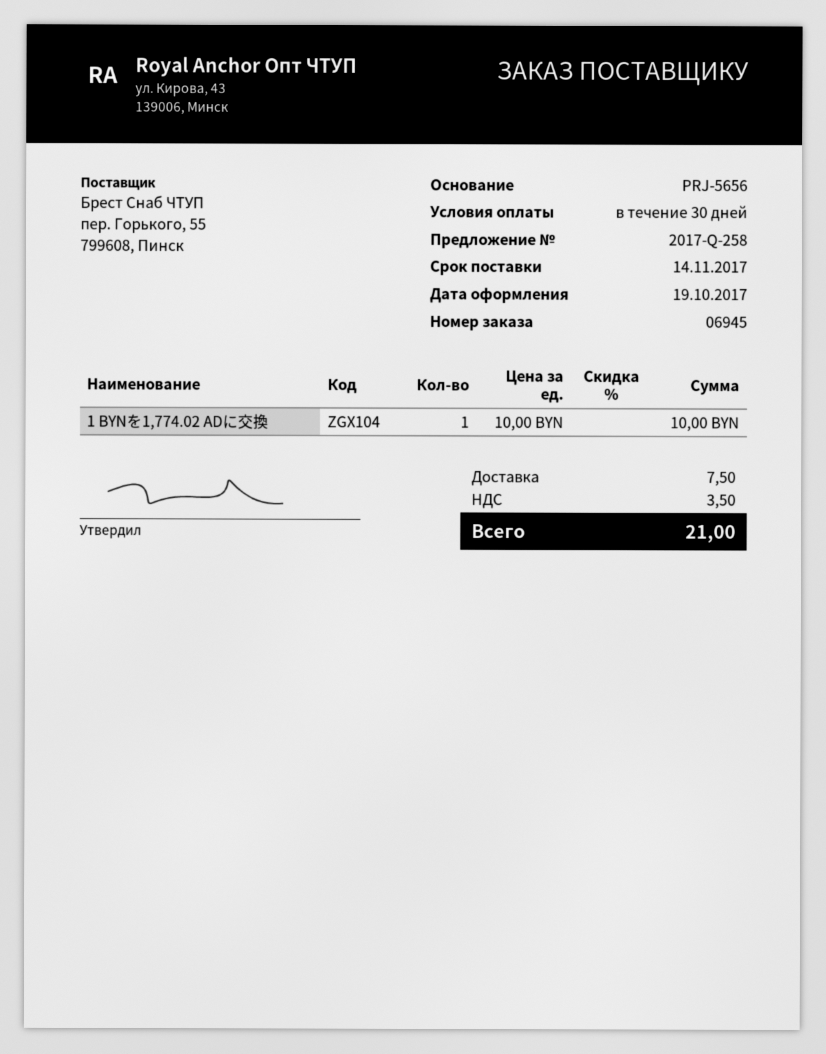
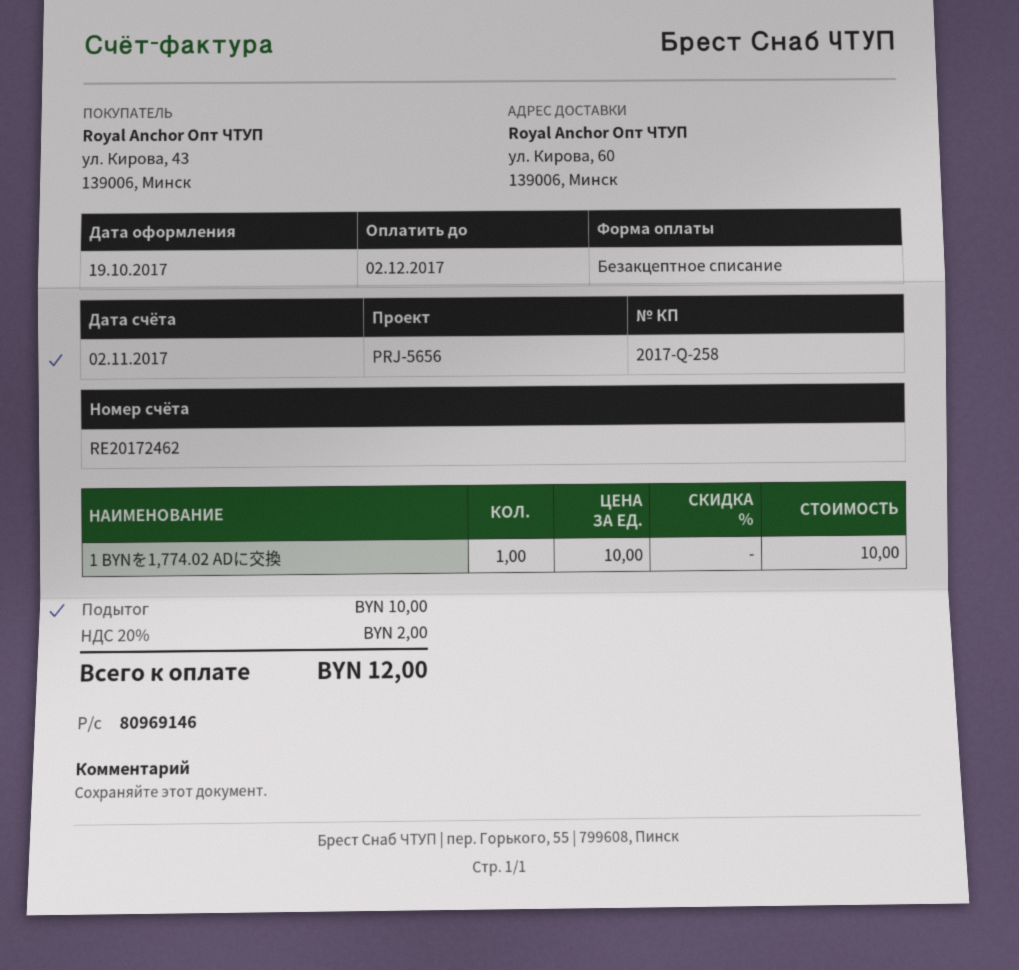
shipping: 7.50 -> none
tax: 3.50 -> 2.00
total: 21.00 -> 12.00

